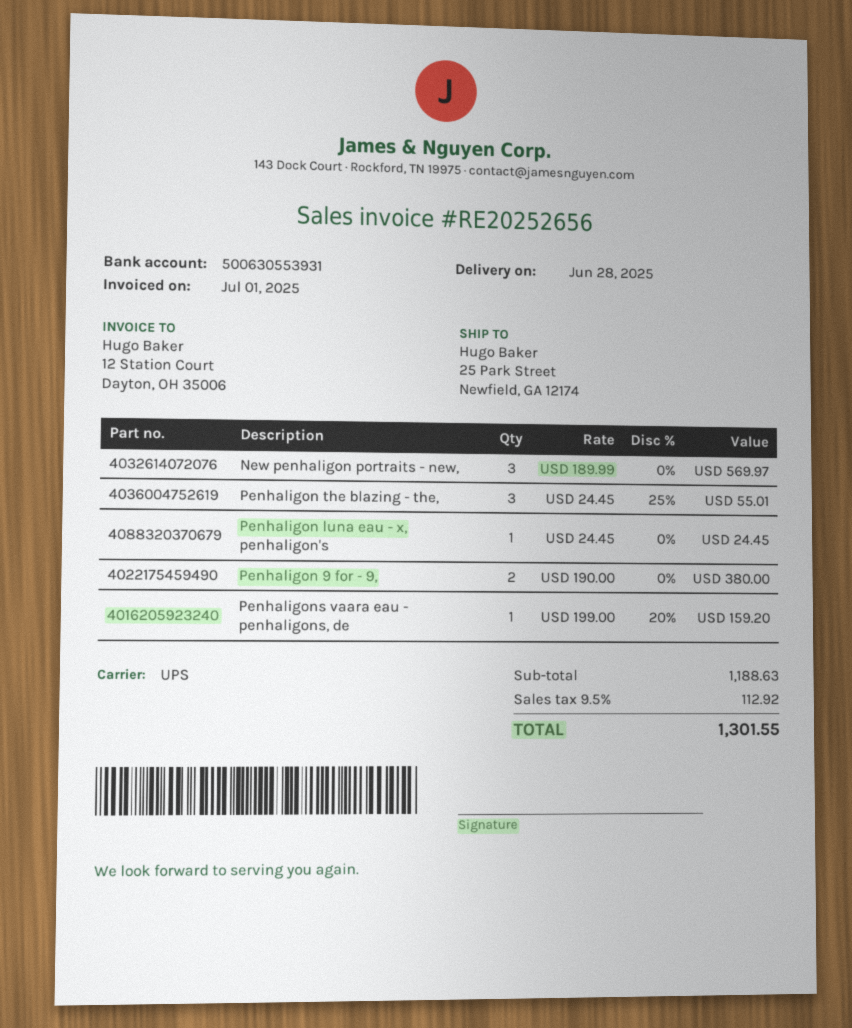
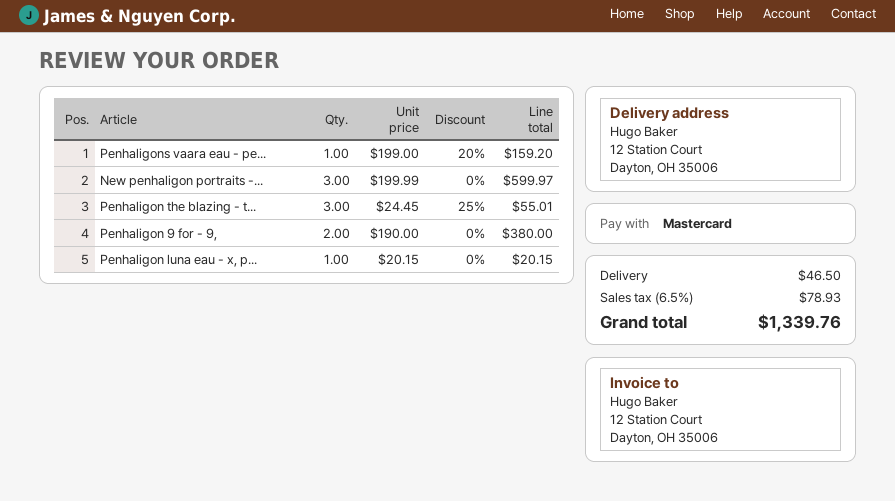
ship to: 25 Park Street, Newfield, GA 12174 -> 12 Station Court, Dayton, OH 35006
New penhaligon portraits - new,: 3 x 189.99 = 569.97 -> 3 x 199.99 = 599.97
Penhaligon luna eau - x, penhaligon's: 1 x 24.45 = 24.45 -> 1 x 20.15 = 20.15
shipping: none -> 46.50
tax: 9.5% = 112.92 -> 6.5% = 78.93
total: 1301.55 -> 1339.76

